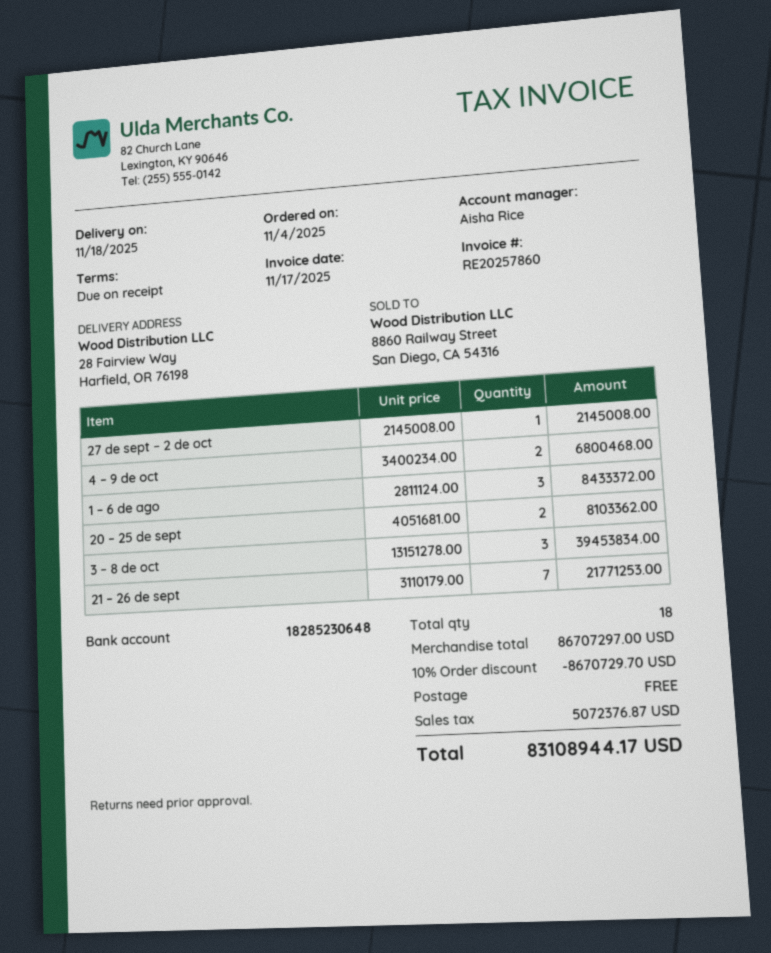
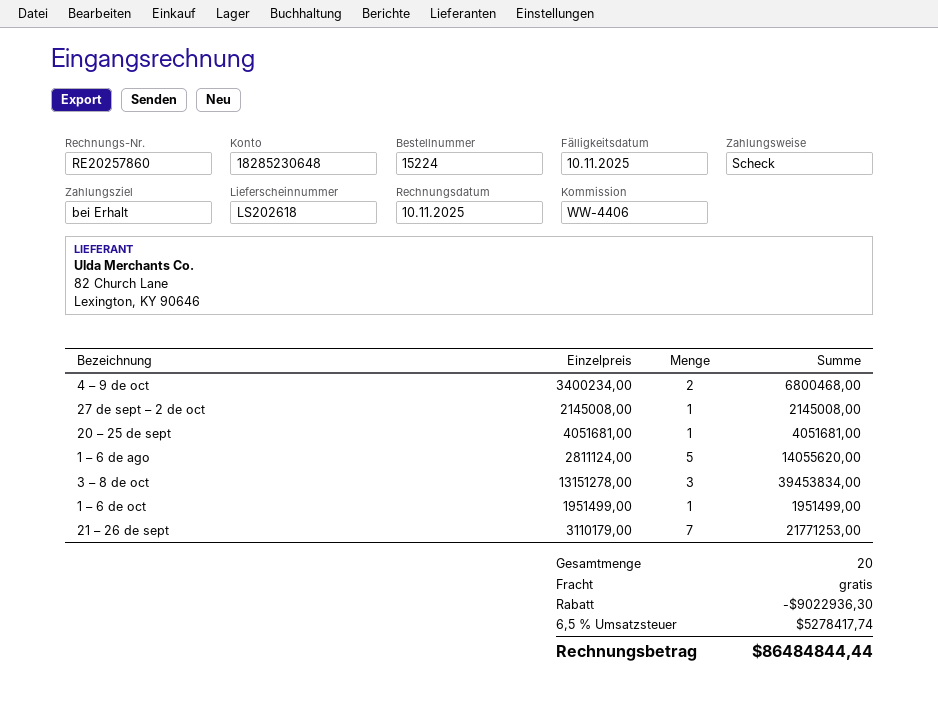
invoice date: 2025-11-17 -> 2025-11-10
1 – 6 de ago: 3 x 2811124.00 = 8433372.00 -> 5 x 2811124.00 = 14055620.00
20 – 25 de sept: 2 x 4051681.00 = 8103362.00 -> 1 x 4051681.00 = 4051681.00
1 – 6 de oct: none -> 1 x 1951499.00 = 1951499.00
total quantity: 18 -> 20
discount: 8670729.70 -> 9022936.30
tax: 5072376.87 -> 5278417.74
total: 83108944.17 -> 86484844.44

